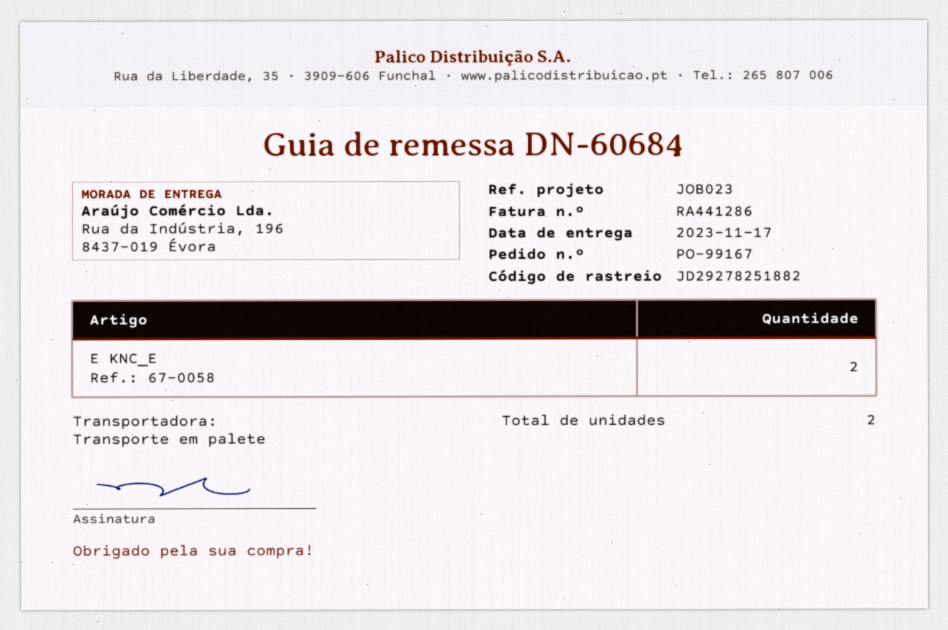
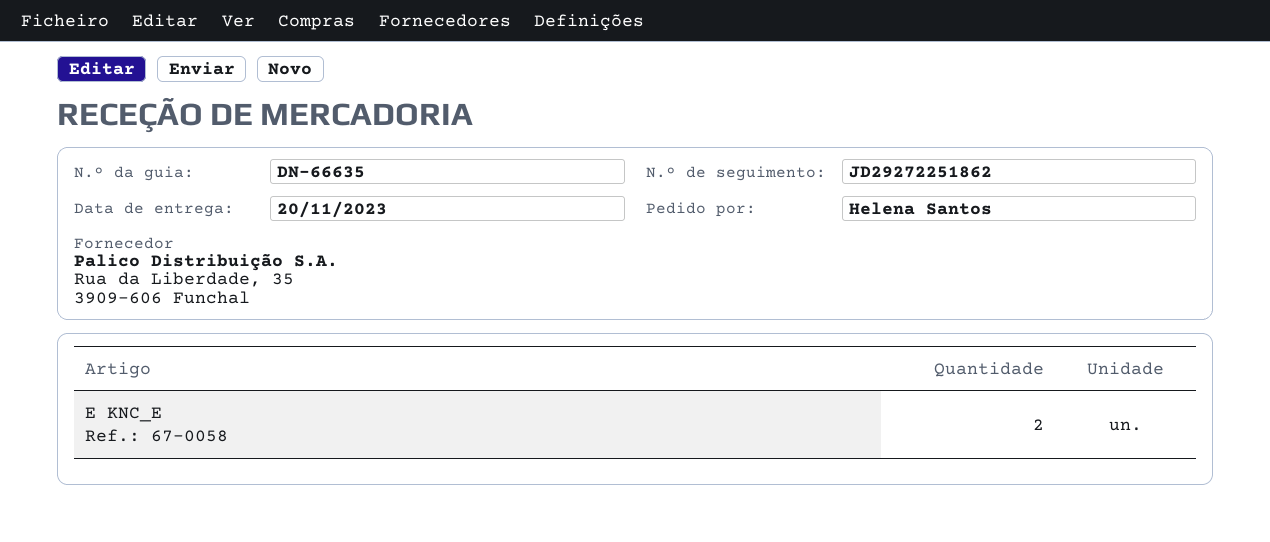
delivery note number: DN-60684 -> DN-66635
delivery date: 2023-11-17 -> 2023-11-20
tracking number: JD29278251882 -> JD29272251862

